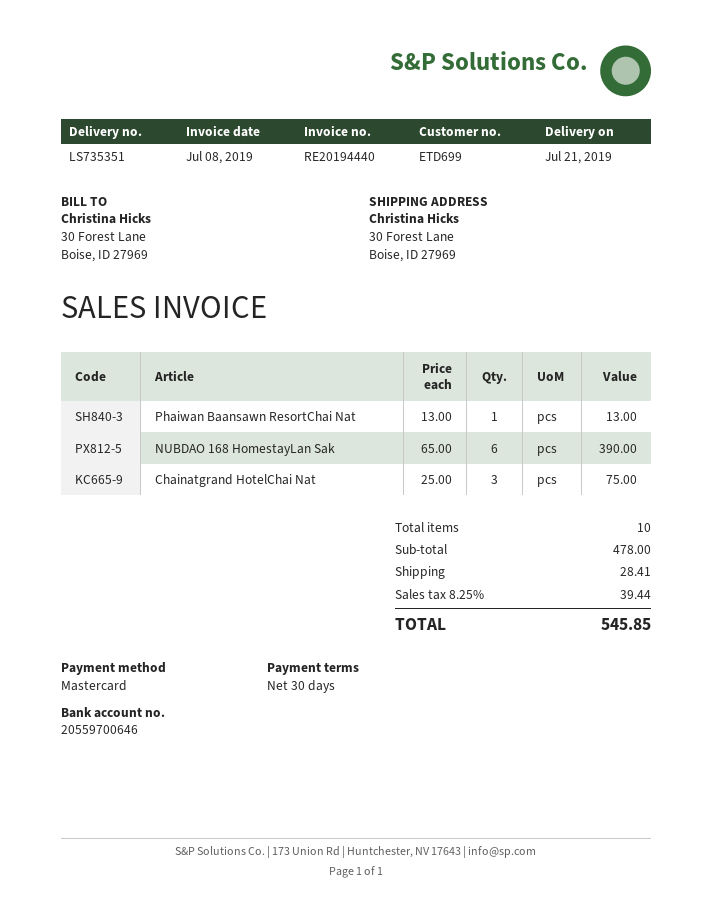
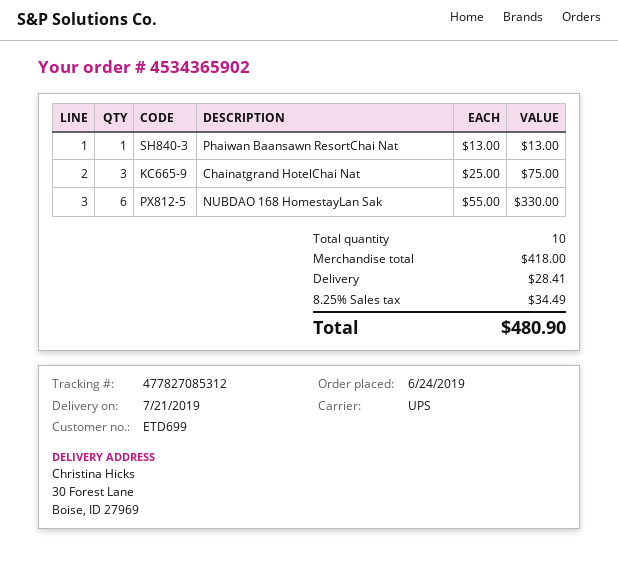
NUBDAO 168 HomestayLan Sak: 6 x 65.00 = 390.00 -> 6 x 55.00 = 330.00
subtotal: 478.00 -> 418.00
tax: 8.25% = 39.44 -> 8.25% = 34.49
total: 545.85 -> 480.90

